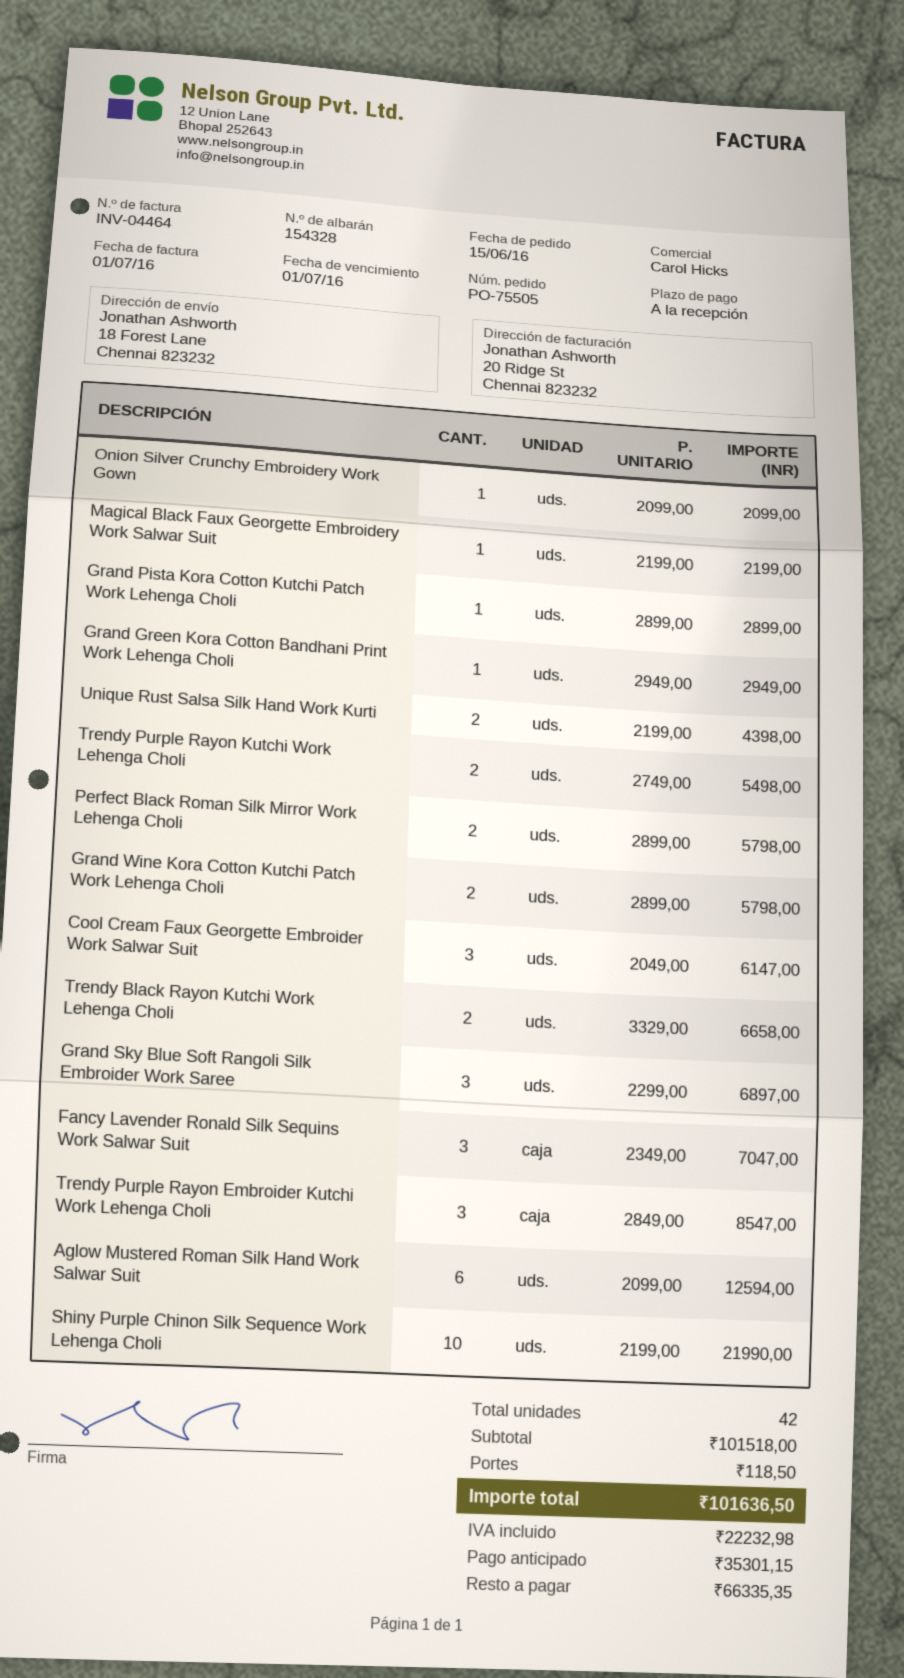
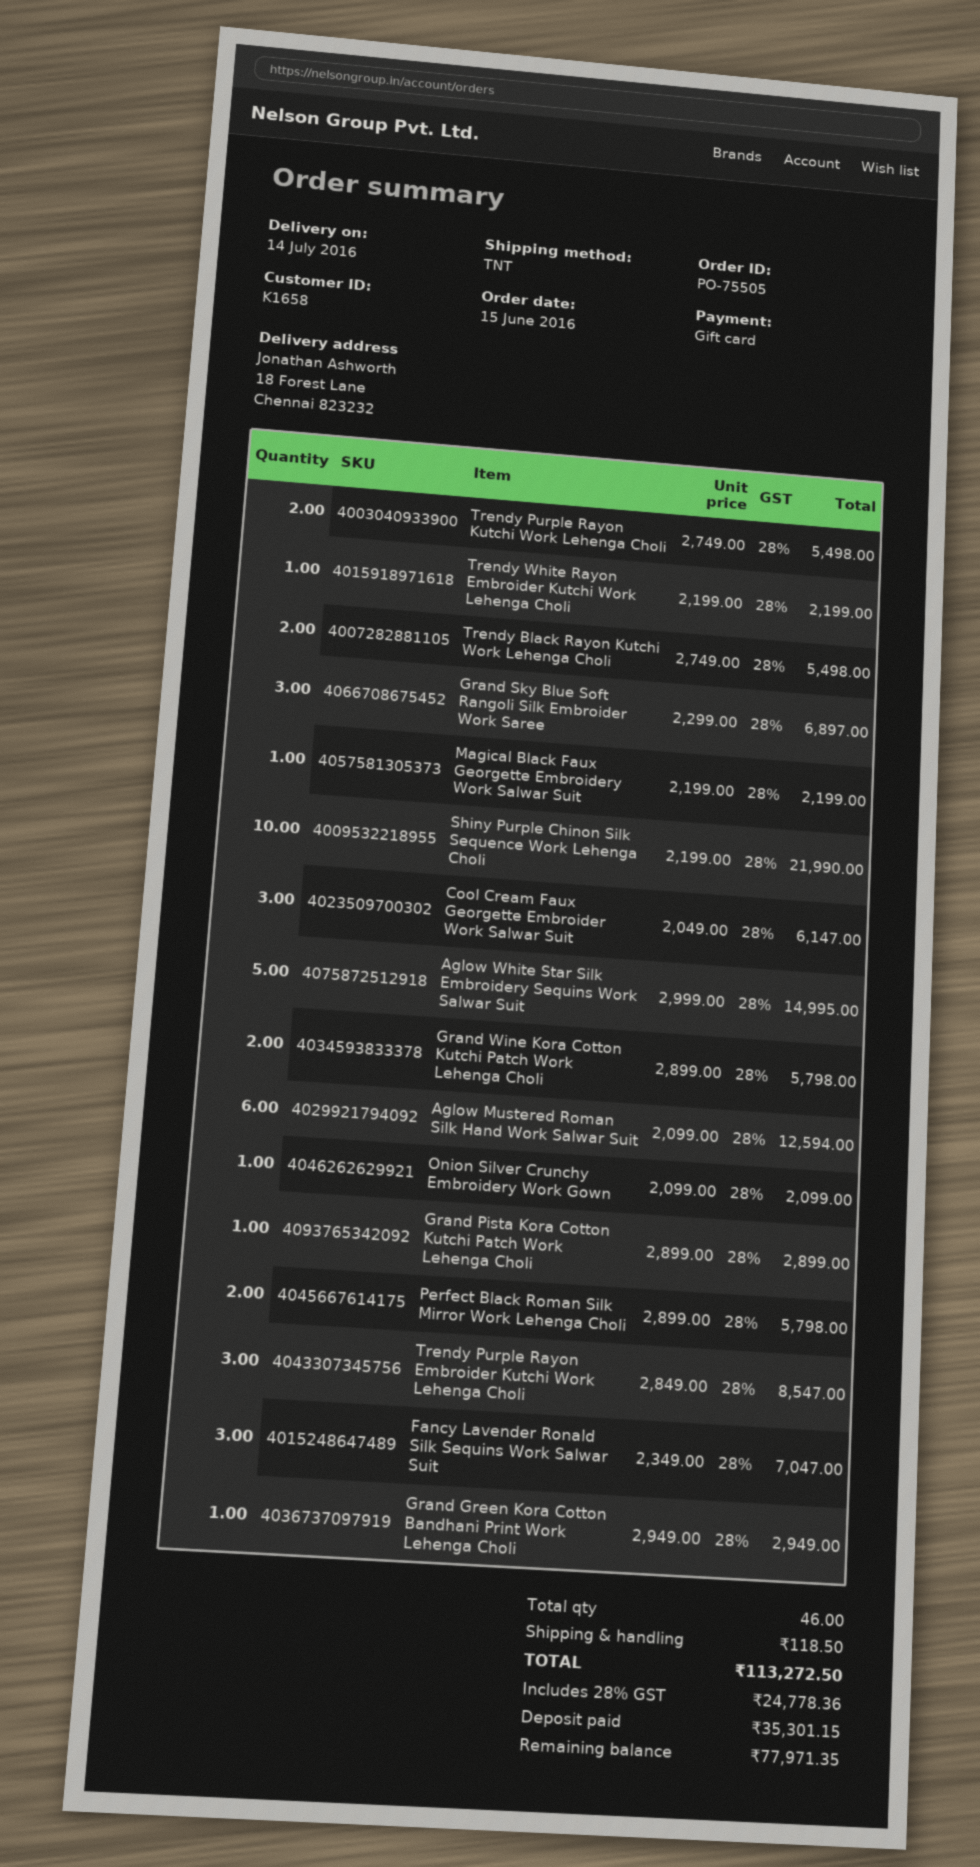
Unique Rust Salsa Silk Hand Work Kurti: 2 x 2199.00 = 4398.00 -> none
Trendy Black Rayon Kutchi Work Lehenga Choli: 2 x 3329.00 = 6658.00 -> 2 x 2749.00 = 5498.00
Trendy White Rayon Embroider Kutchi Work Lehenga Choli: none -> 1 x 2199.00 = 2199.00
Aglow White Star Silk Embroidery Sequins Work Salwar Suit: none -> 5 x 2999.00 = 14995.00
total quantity: 42 -> 46
tax: 22232.98 -> 24778.36
total: 101636.50 -> 113272.50
balance: 66335.35 -> 77971.35

